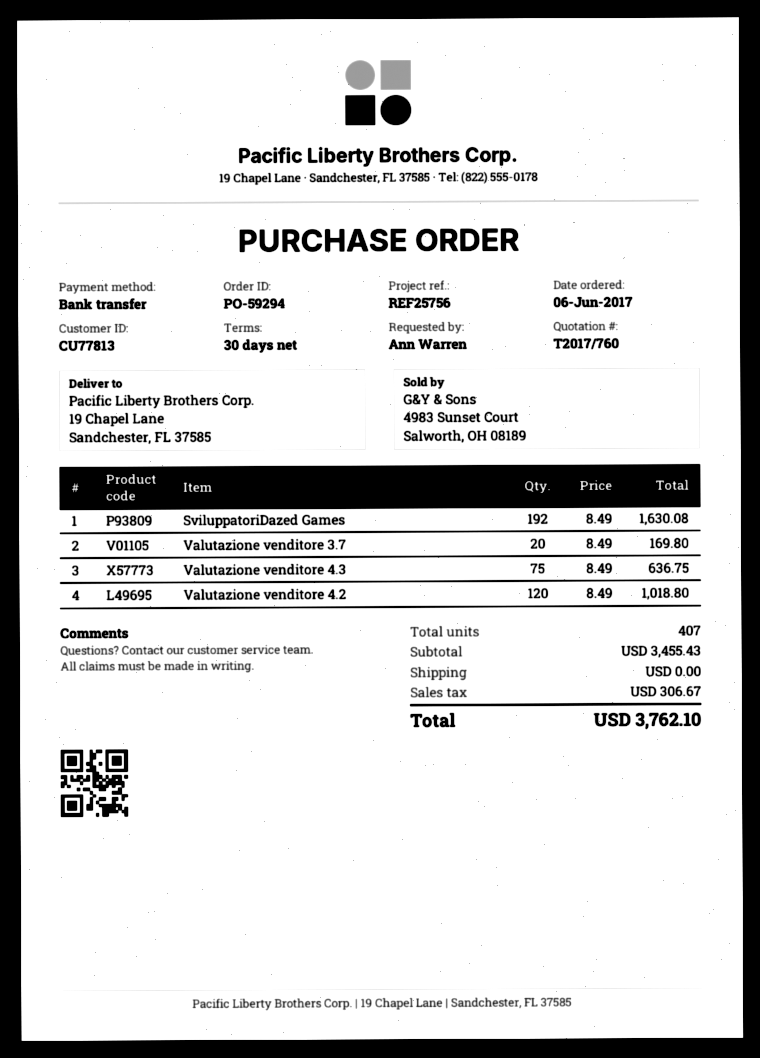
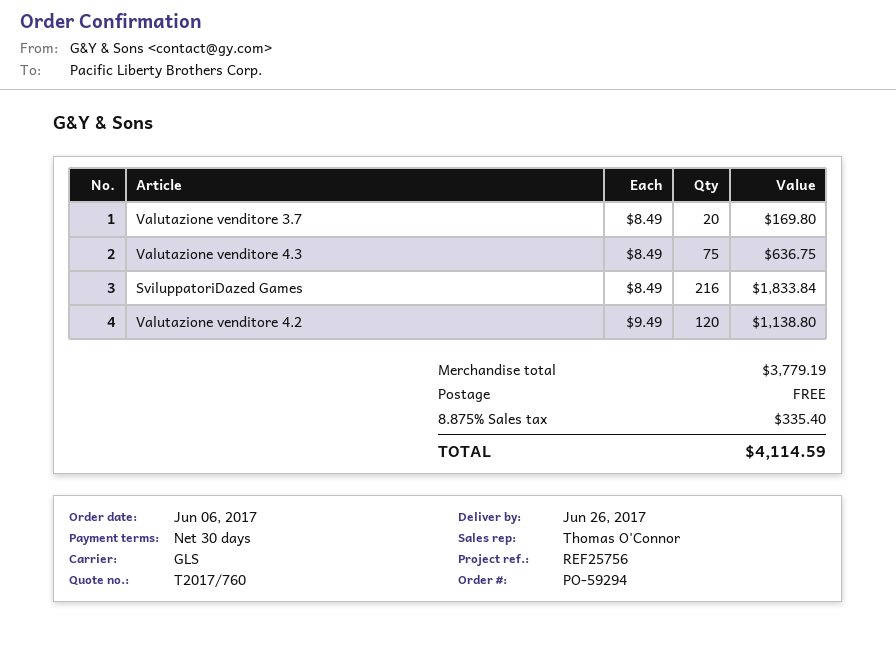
SviluppatoriDazed Games: 192 x 8.49 = 1630.08 -> 216 x 8.49 = 1833.84
Valutazione venditore 4.2: 120 x 8.49 = 1018.80 -> 120 x 9.49 = 1138.80
subtotal: 3455.43 -> 3779.19
tax: 306.67 -> 335.40
total: 3762.10 -> 4114.59

